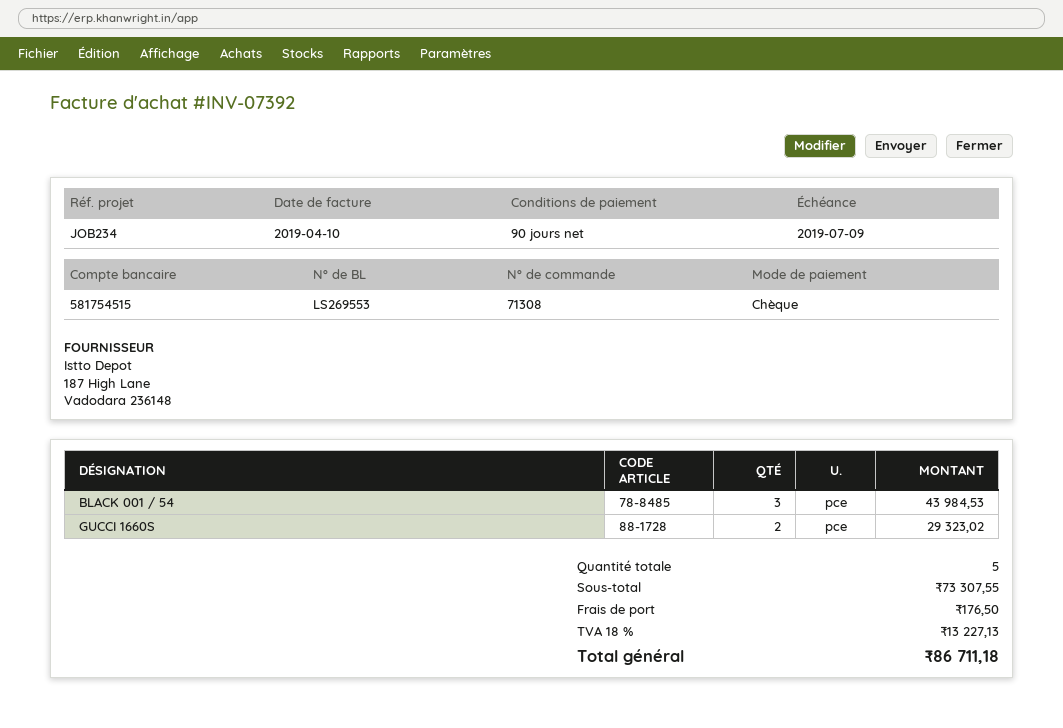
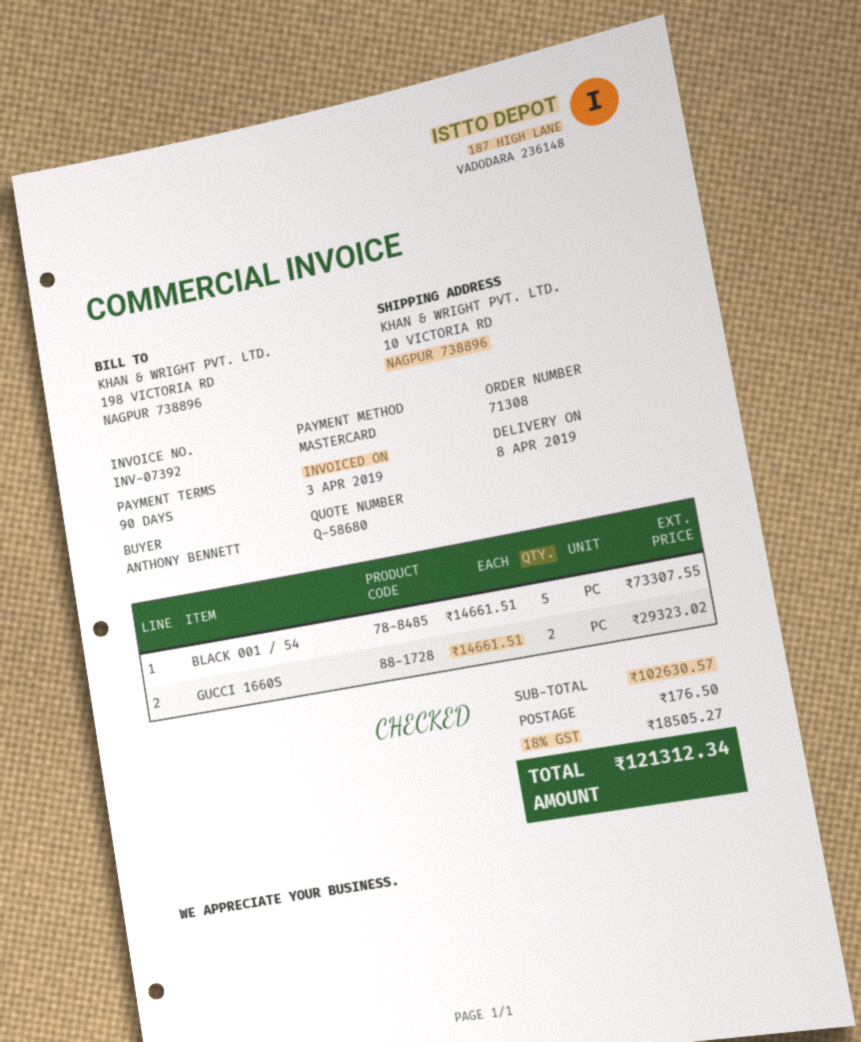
invoice date: 2019-04-10 -> 2019-04-03
payment method: cheque -> Mastercard
BLACK 001 / 54: 3 for 43984.53 -> 5 for 73307.55
subtotal: 73307.55 -> 102630.57
tax: 18% = 13227.13 -> 18% = 18505.27
total: 86711.18 -> 121312.34

